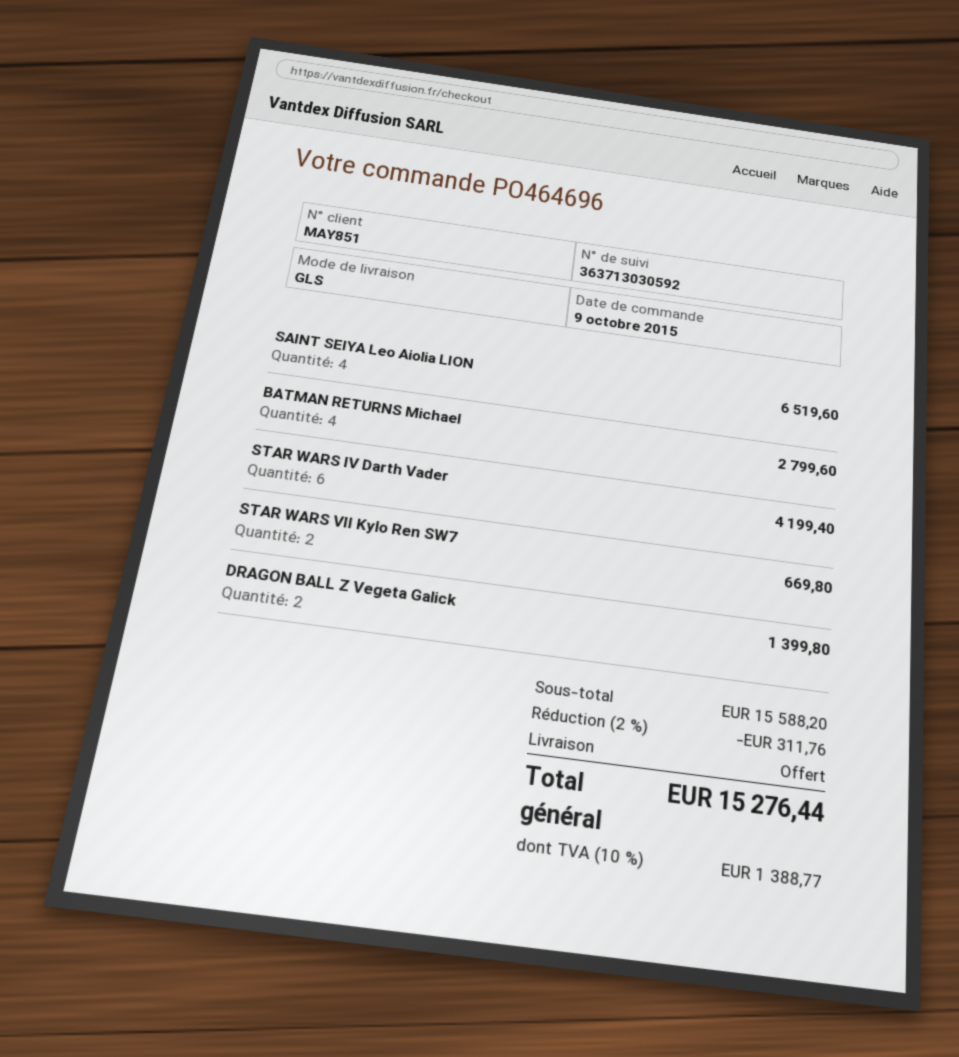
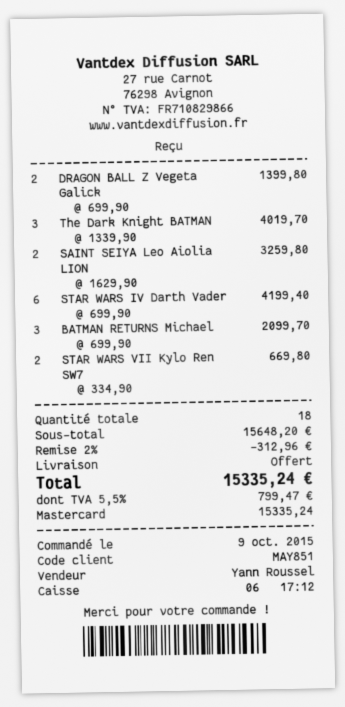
SAINT SEIYA Leo Aiolia LION: 4 for 6519.60 -> 2 for 3259.80
BATMAN RETURNS Michael: 4 for 2799.60 -> 3 for 2099.70
The Dark Knight BATMAN: none -> 3 for 4019.70
subtotal: 15588.20 -> 15648.20
discount: 2% = 311.76 -> 2% = 312.96
tax: 10% = 1388.77 -> 5.5% = 799.47
total: 15276.44 -> 15335.24

